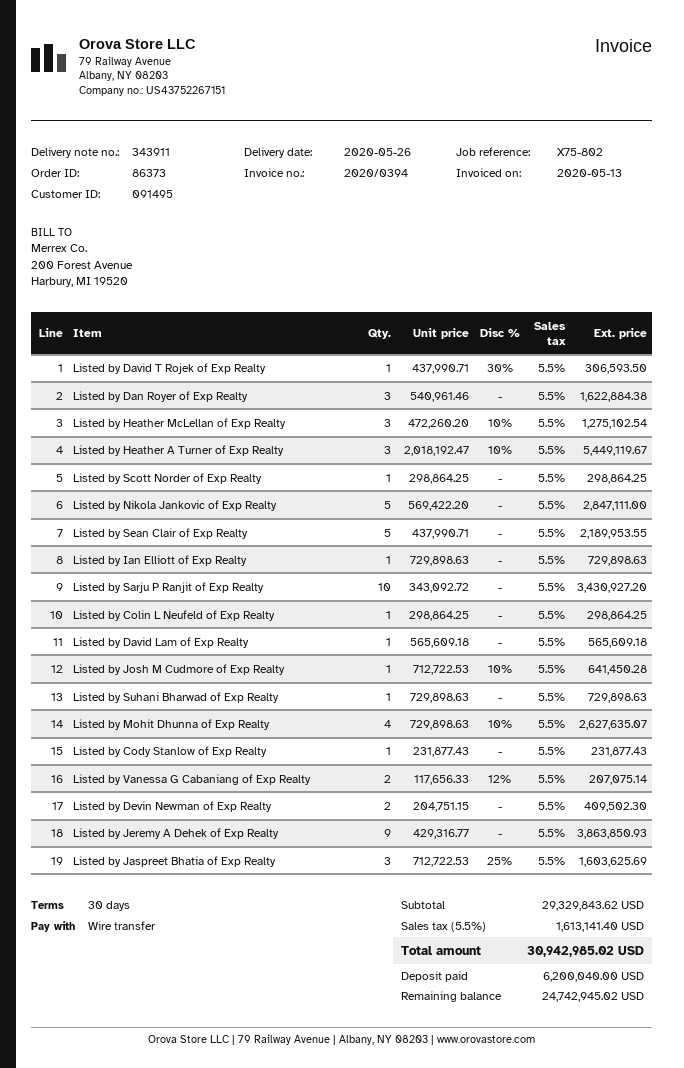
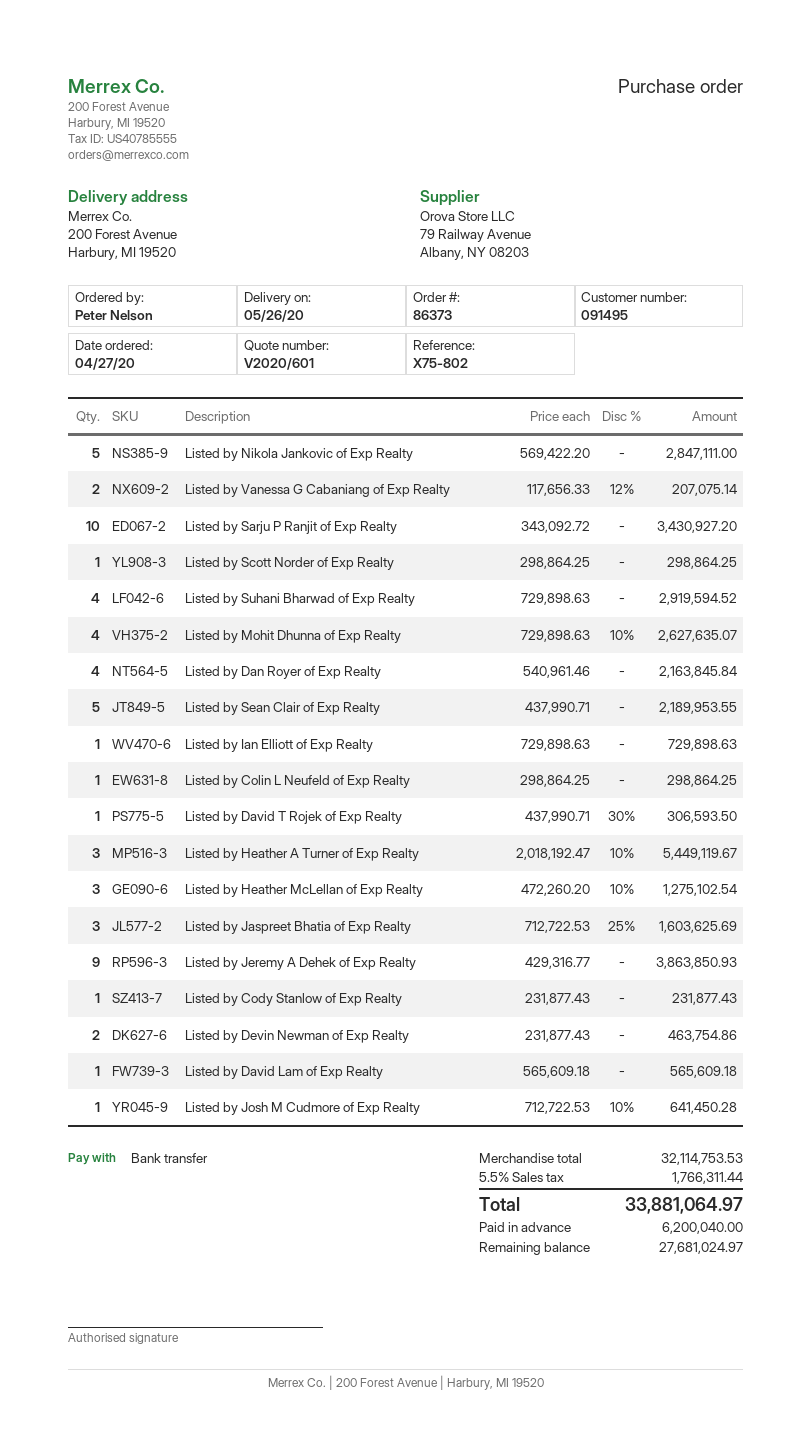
Listed by Dan Royer of Exp Realty: 3 x 540961.46 = 1622884.38 -> 4 x 540961.46 = 2163845.84
Listed by Suhani Bharwad of Exp Realty: 1 x 729898.63 = 729898.63 -> 4 x 729898.63 = 2919594.52
Listed by Devin Newman of Exp Realty: 2 x 204751.15 = 409502.30 -> 2 x 231877.43 = 463754.86
subtotal: 29329843.62 -> 32114753.53
tax: 5.5% = 1613141.40 -> 5.5% = 1766311.44
total: 30942985.02 -> 33881064.97
balance: 24742945.02 -> 27681024.97

